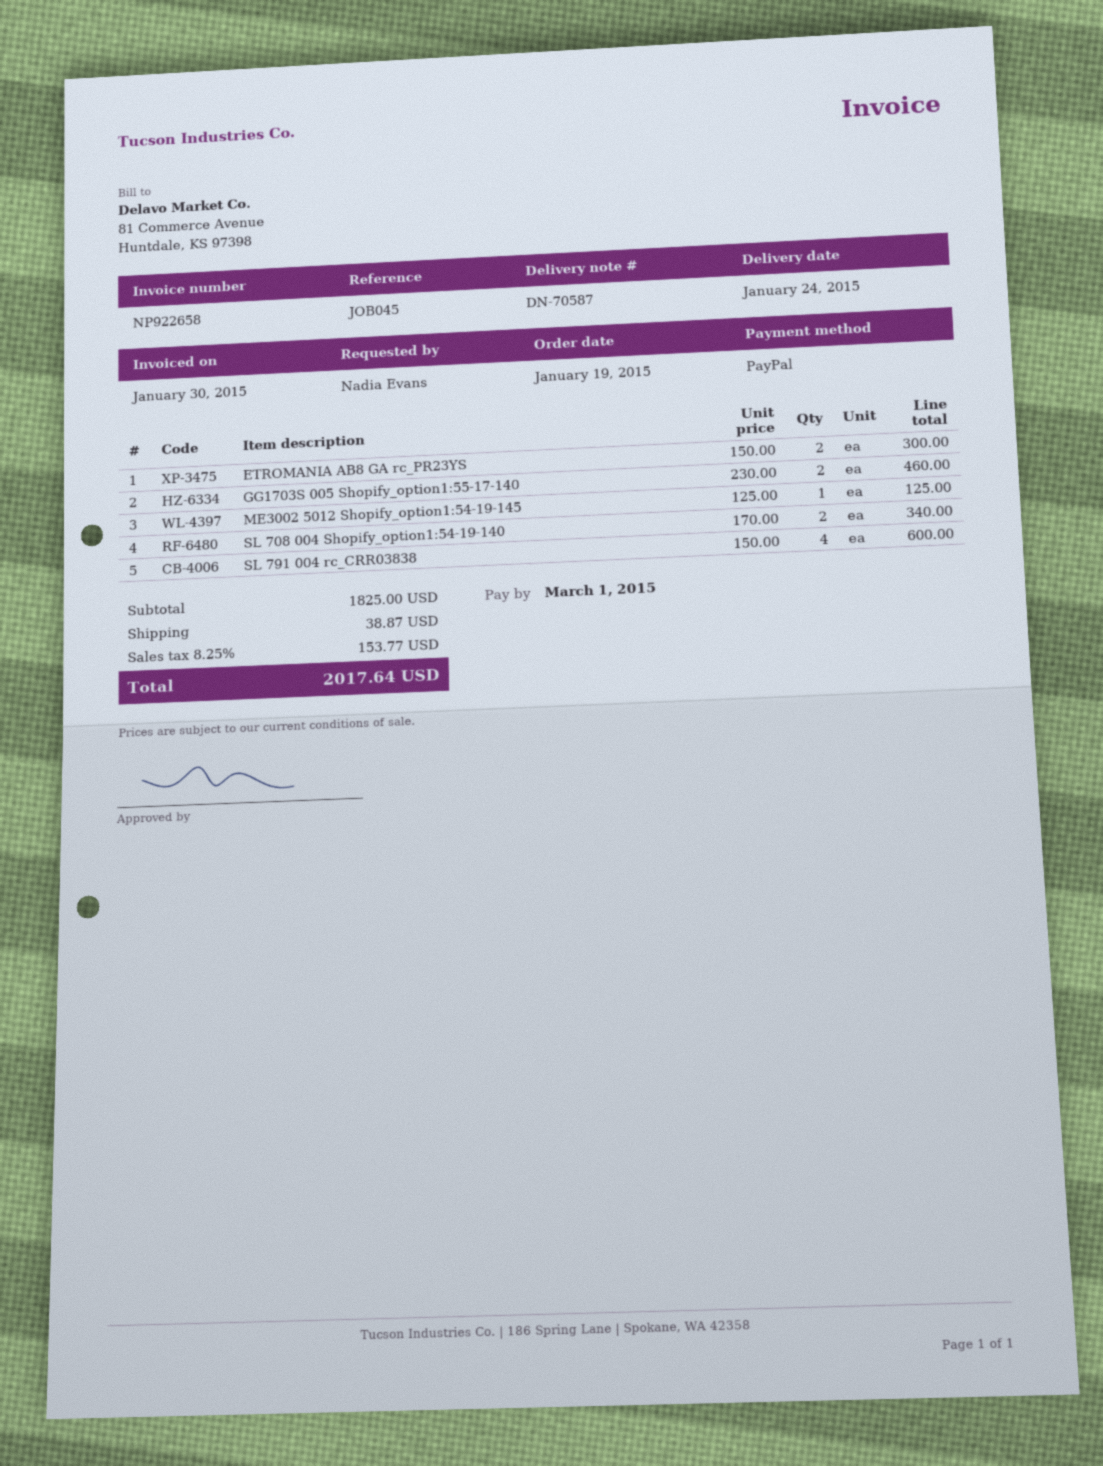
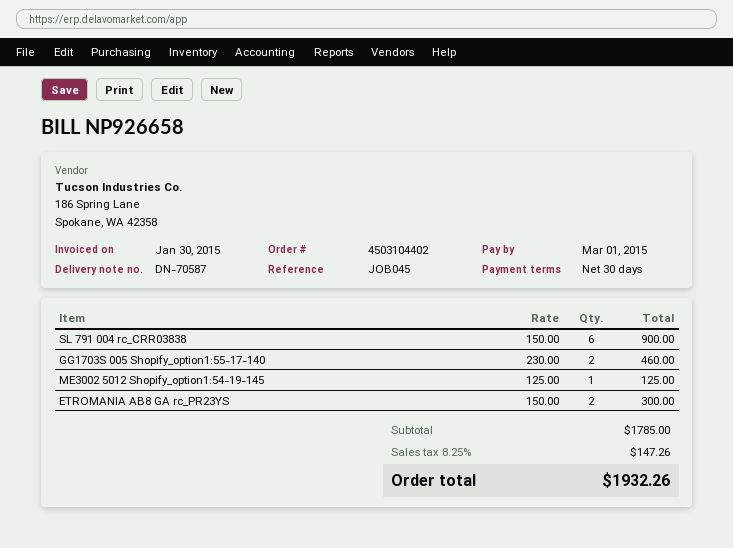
invoice number: NP922658 -> NP926658
SL 708 004 Shopify_option1:54-19-140: 2 x 170.00 = 340.00 -> none
SL 791 004 rc_CRR03838: 4 x 150.00 = 600.00 -> 6 x 150.00 = 900.00
subtotal: 1825.00 -> 1785.00
shipping: 38.87 -> none
tax: 8.25% = 153.77 -> 8.25% = 147.26
total: 2017.64 -> 1932.26

